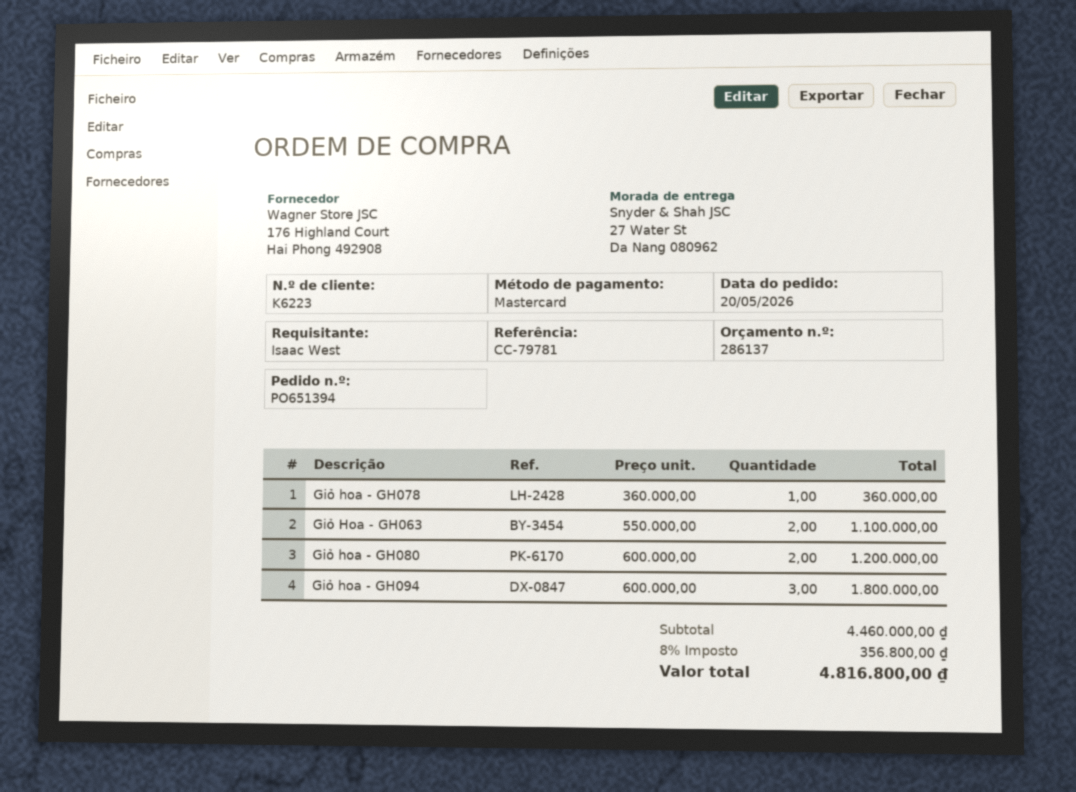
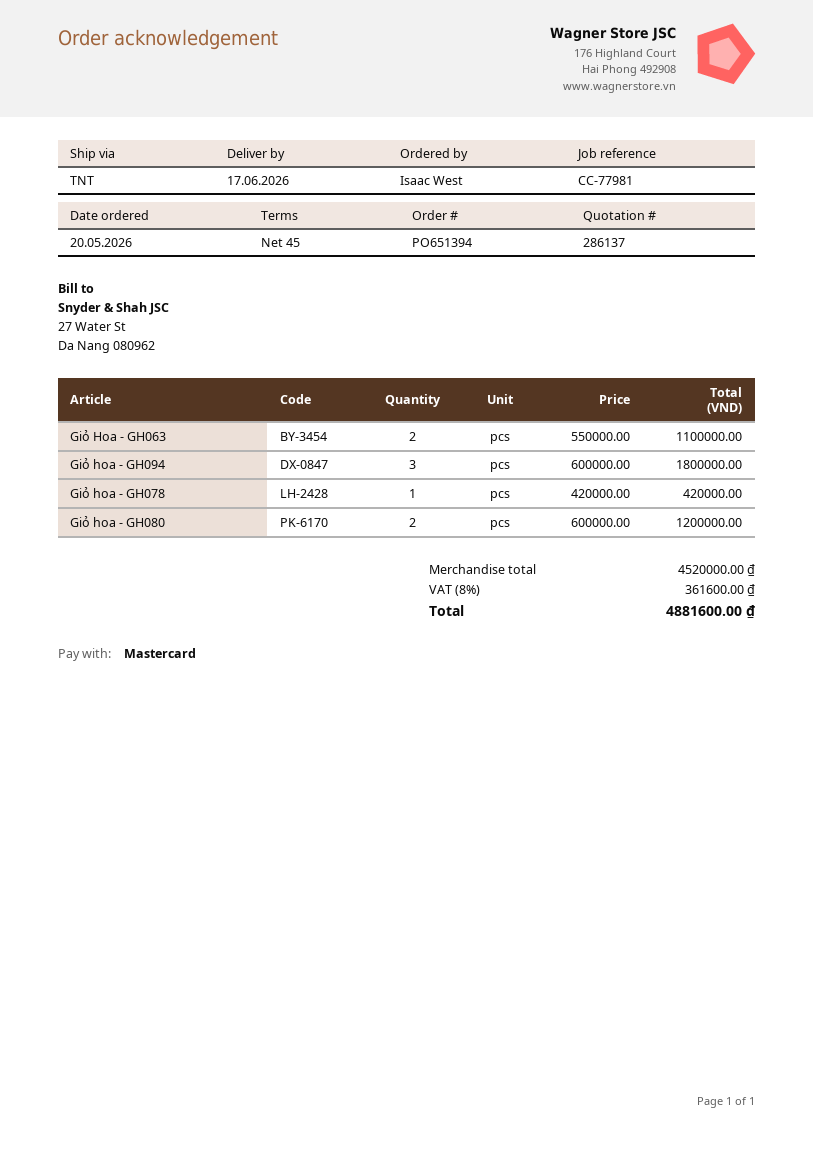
reference: CC-79781 -> CC-77981
Giỏ hoa - GH078: 1 x 360000.00 = 360000.00 -> 1 x 420000.00 = 420000.00
subtotal: 4460000.00 -> 4520000.00
tax: 8% = 356800.00 -> 8% = 361600.00
total: 4816800.00 -> 4881600.00

